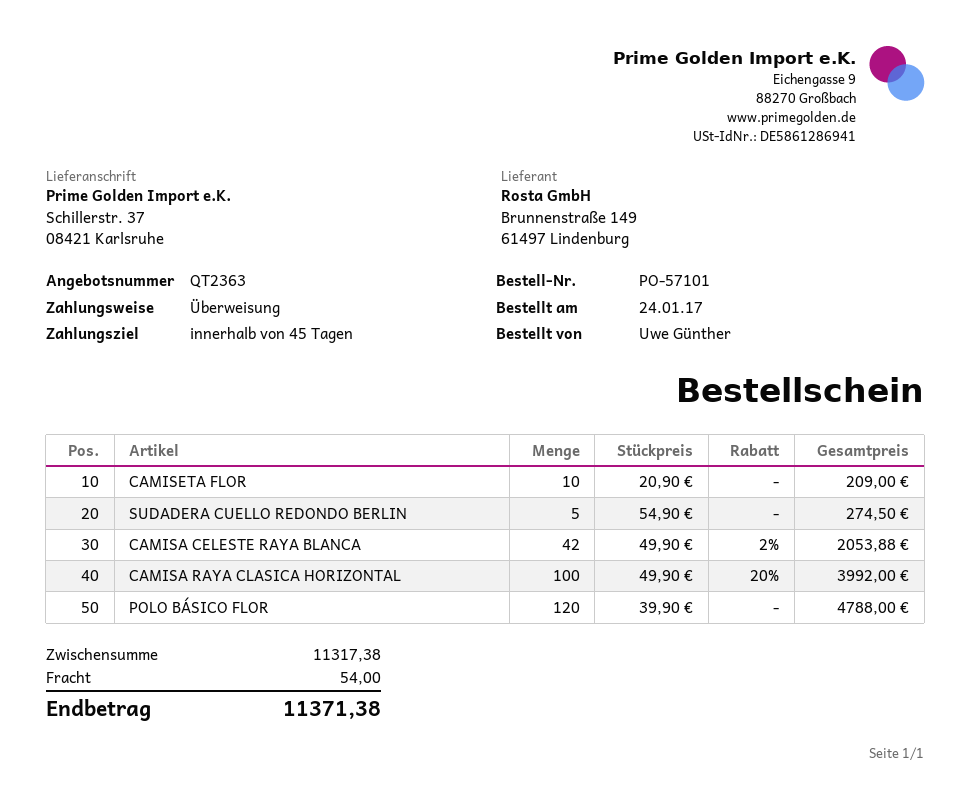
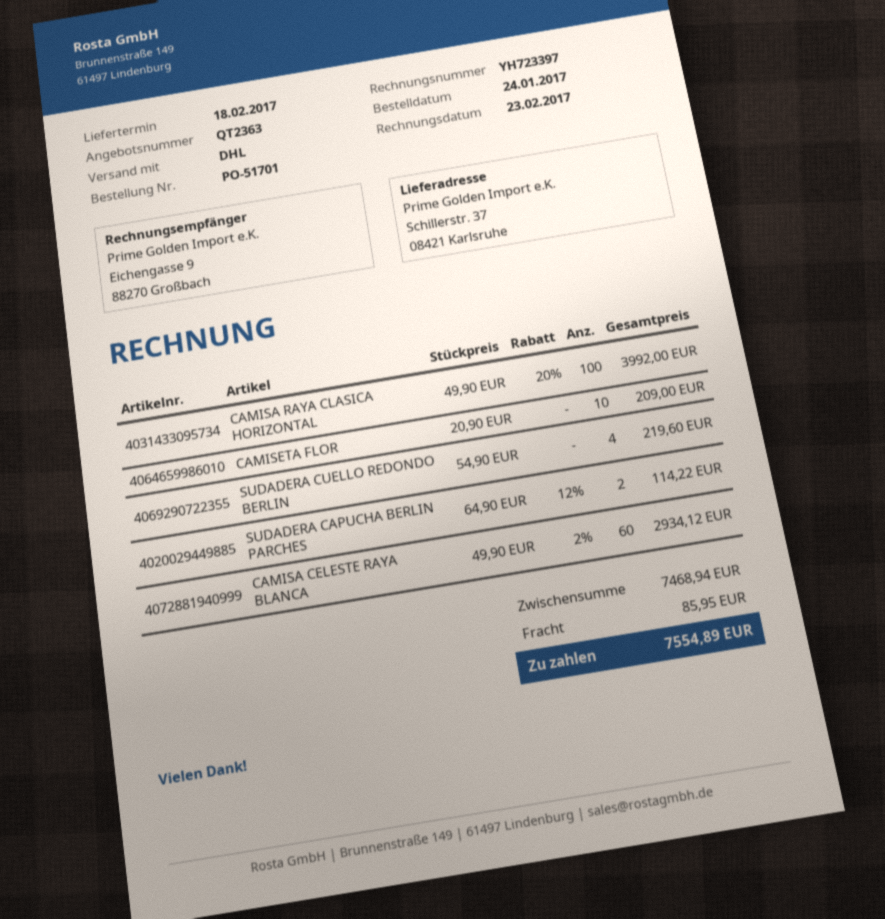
order number: PO-57101 -> PO-51701
SUDADERA CUELLO REDONDO BERLIN: 5 x 54.90 = 274.50 -> 4 x 54.90 = 219.60
CAMISA CELESTE RAYA BLANCA: 42 x 49.90 - 2% = 2053.88 -> 60 x 49.90 - 2% = 2934.12
POLO BÁSICO FLOR: 120 x 39.90 = 4788.00 -> none
SUDADERA CAPUCHA BERLIN PARCHES: none -> 2 x 64.90 - 12% = 114.22
subtotal: 11317.38 -> 7468.94
shipping: 54.00 -> 85.95
total: 11371.38 -> 7554.89

